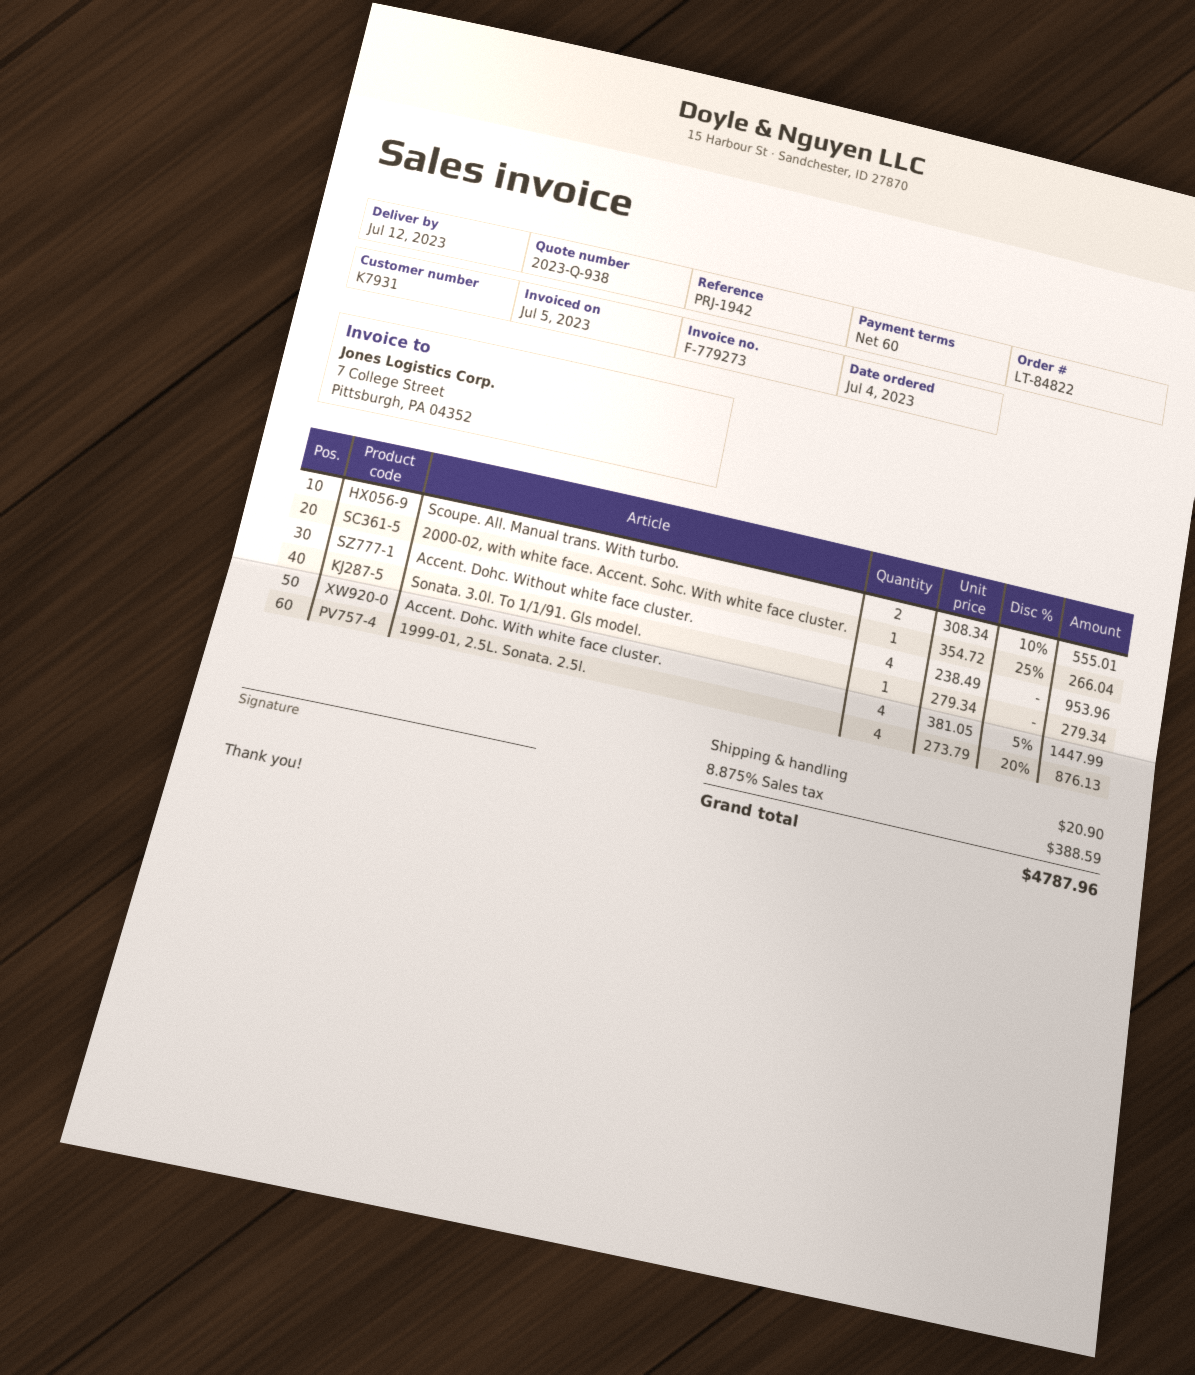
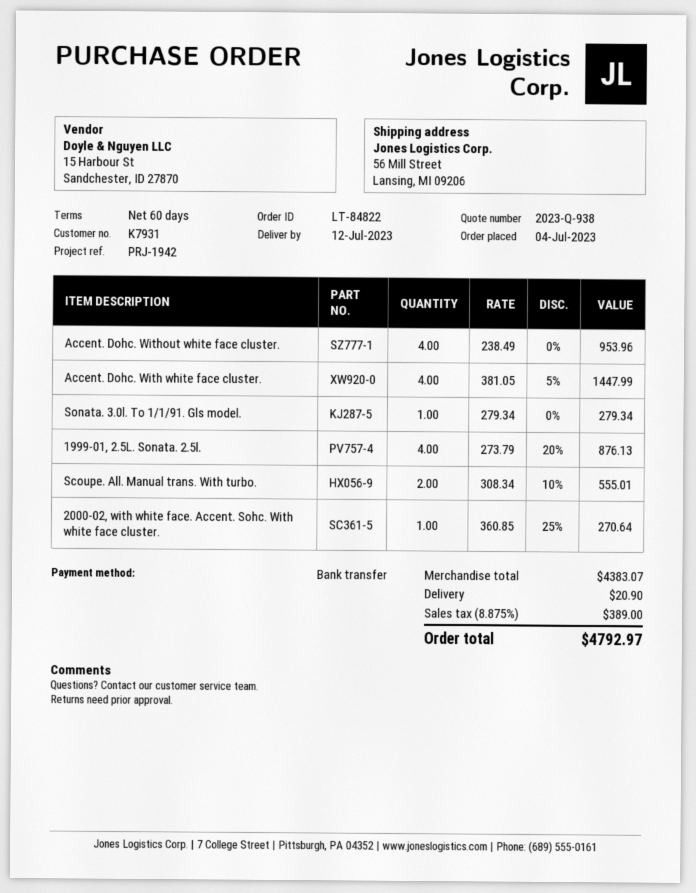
2000-02, with white face. Accent. Sohc. With white face cluster.: 1 x 354.72 - 25% = 266.04 -> 1 x 360.85 - 25% = 270.64
tax: 8.875% = 388.59 -> 8.875% = 389.00
total: 4787.96 -> 4792.97

